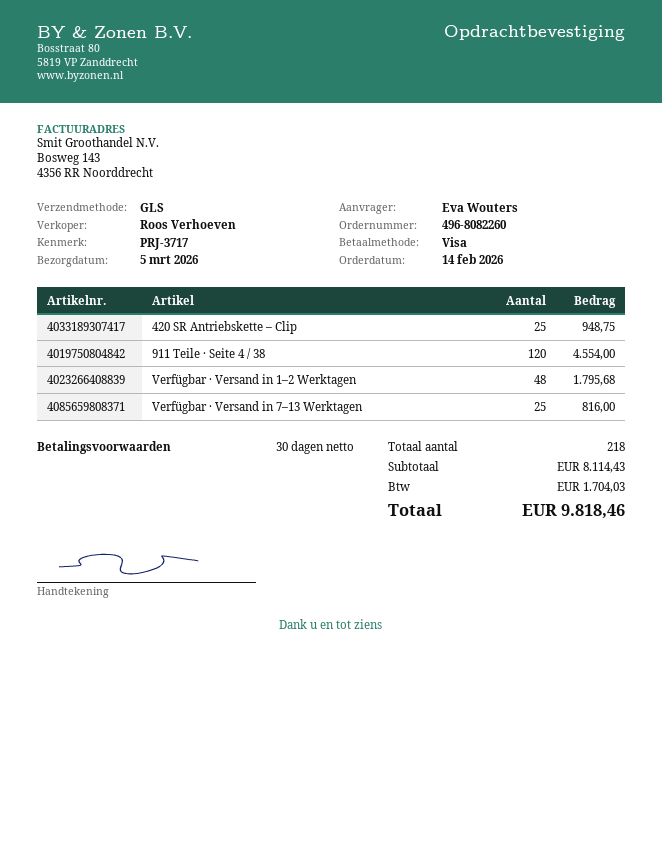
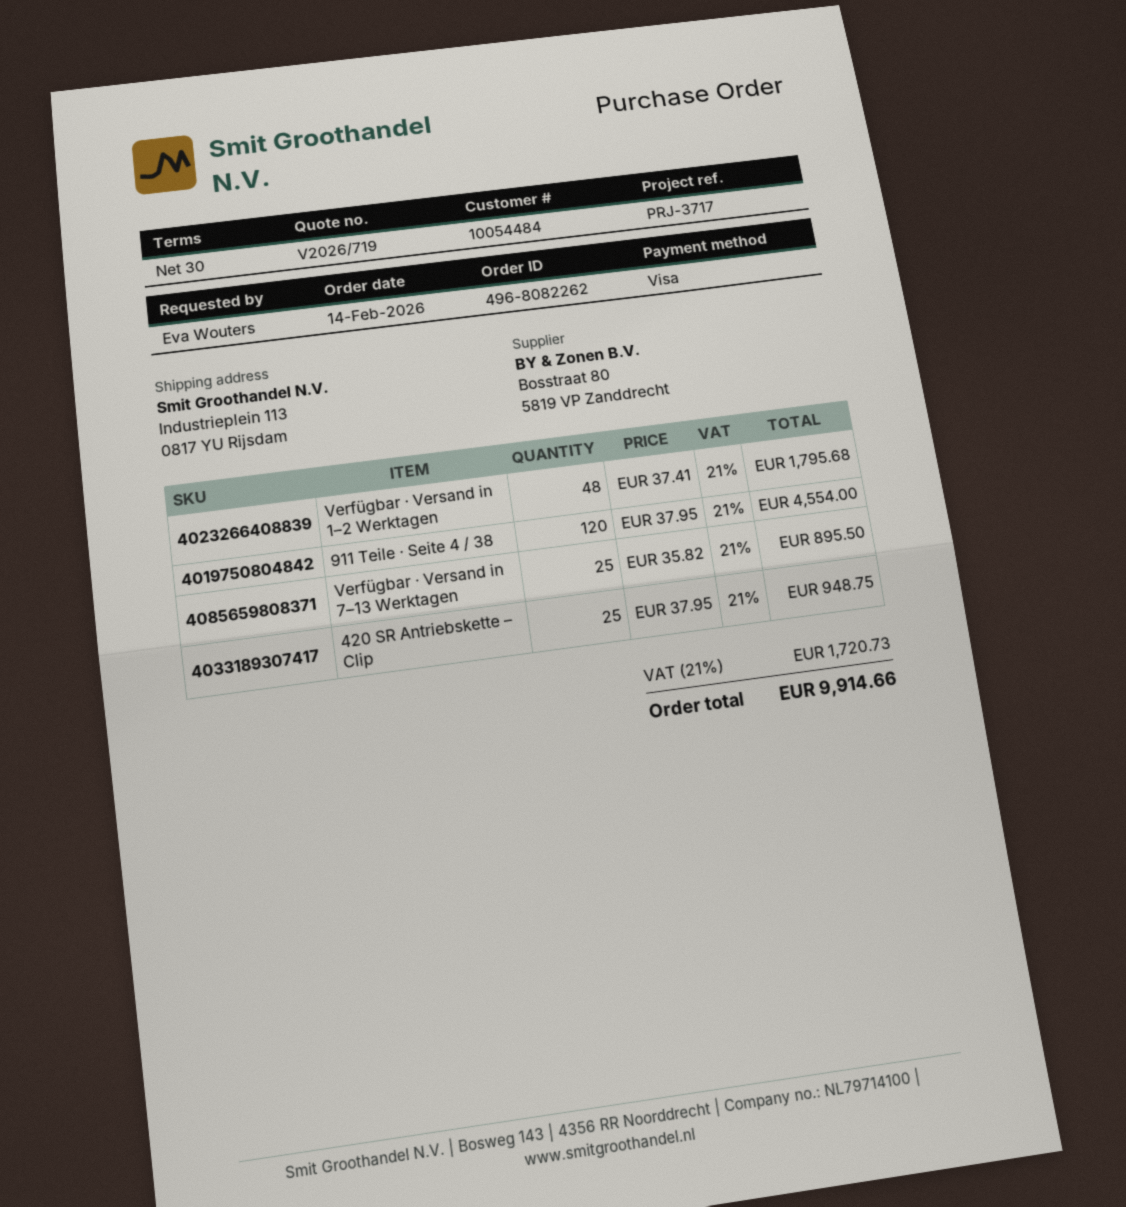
order number: 496-8082260 -> 496-8082262
Verfügbar · Versand in 7–13 Werktagen: 25 for 816.00 -> 25 for 895.50
tax: 1704.03 -> 1720.73
total: 9818.46 -> 9914.66

